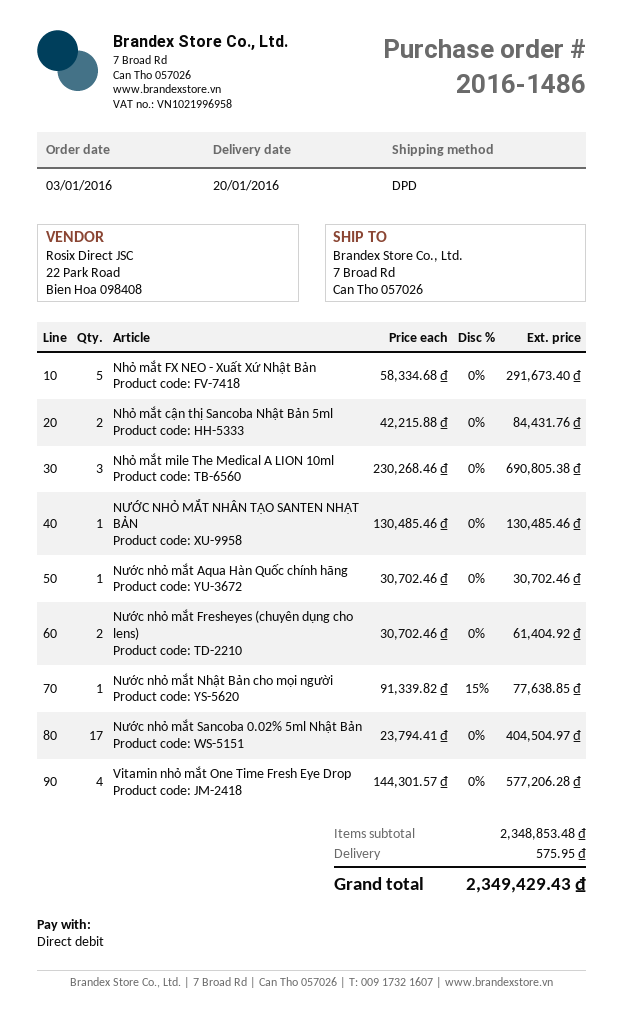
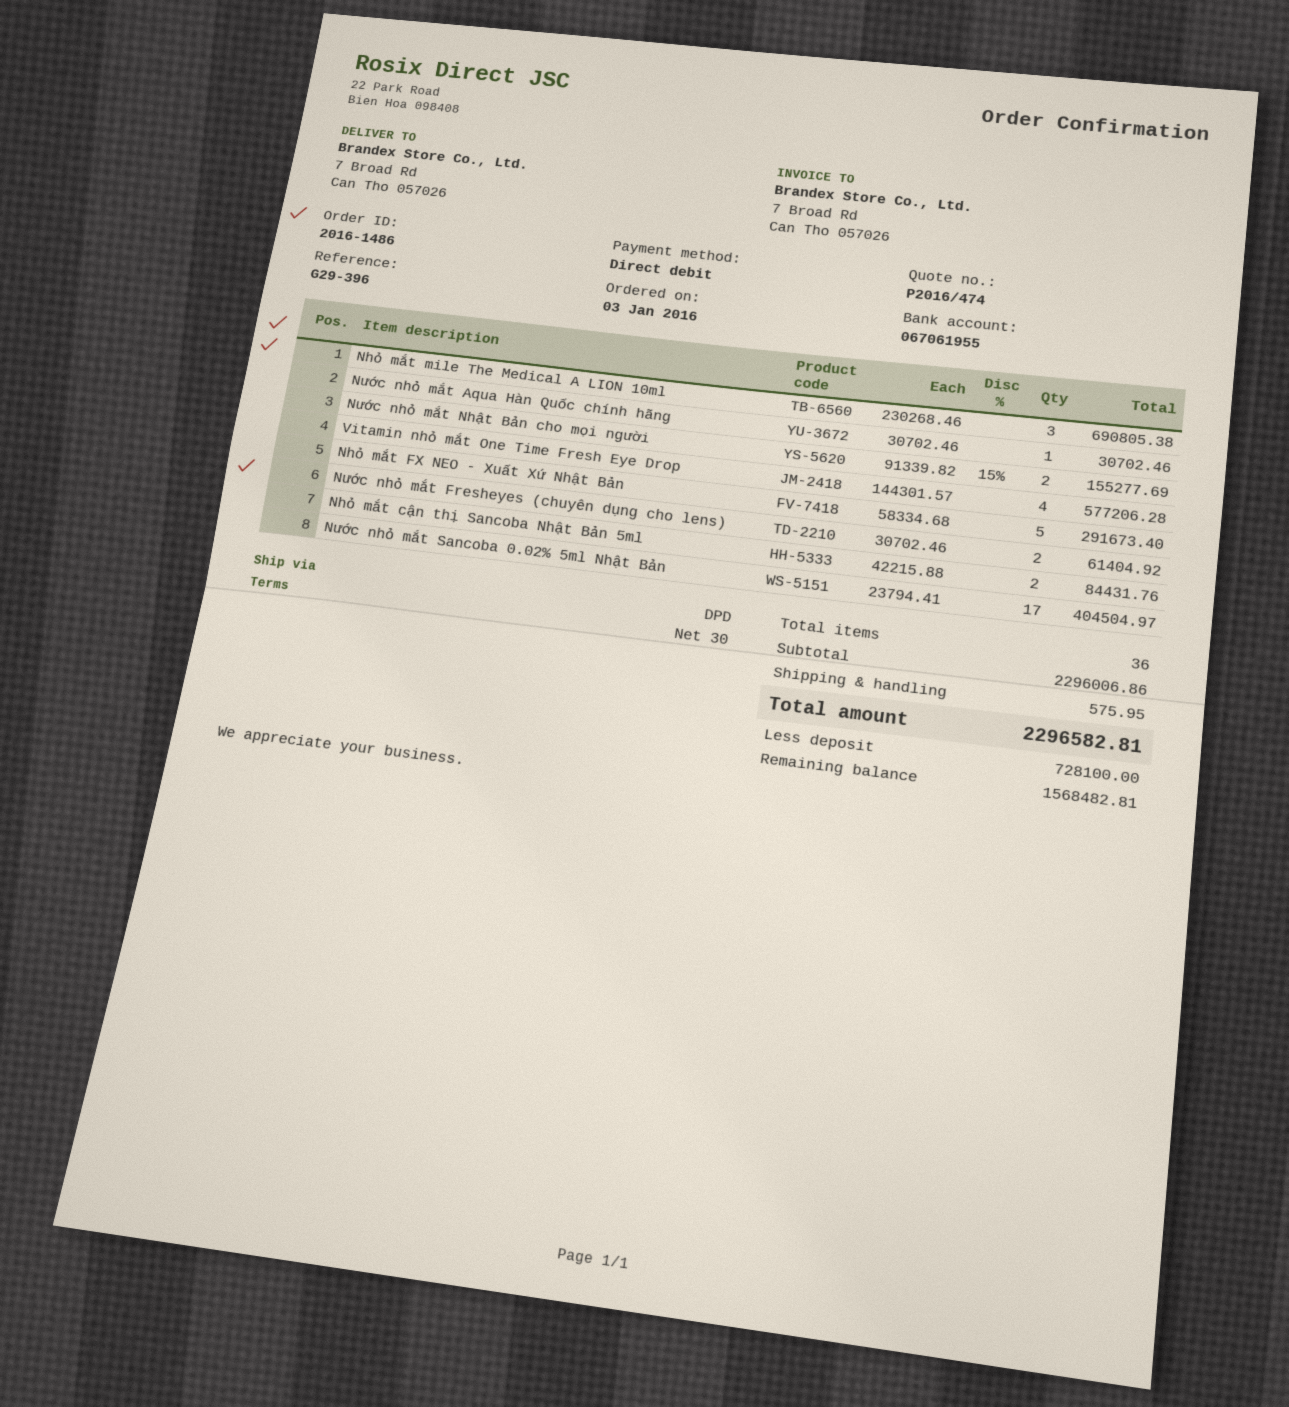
NƯỚC NHỎ MẮT NHÂN TẠO SANTEN NHẬT BẢN: 1 x 130485.46 = 130485.46 -> none
Nước nhỏ mắt Nhật Bản cho mọi người: 1 x 91339.82 - 15% = 77638.85 -> 2 x 91339.82 - 15% = 155277.69
subtotal: 2348853.48 -> 2296006.86
total: 2349429.43 -> 2296582.81

